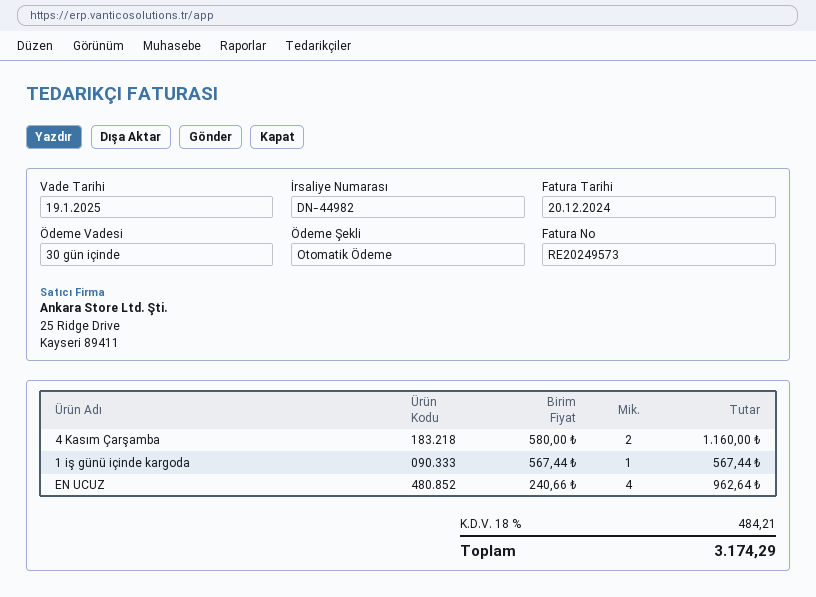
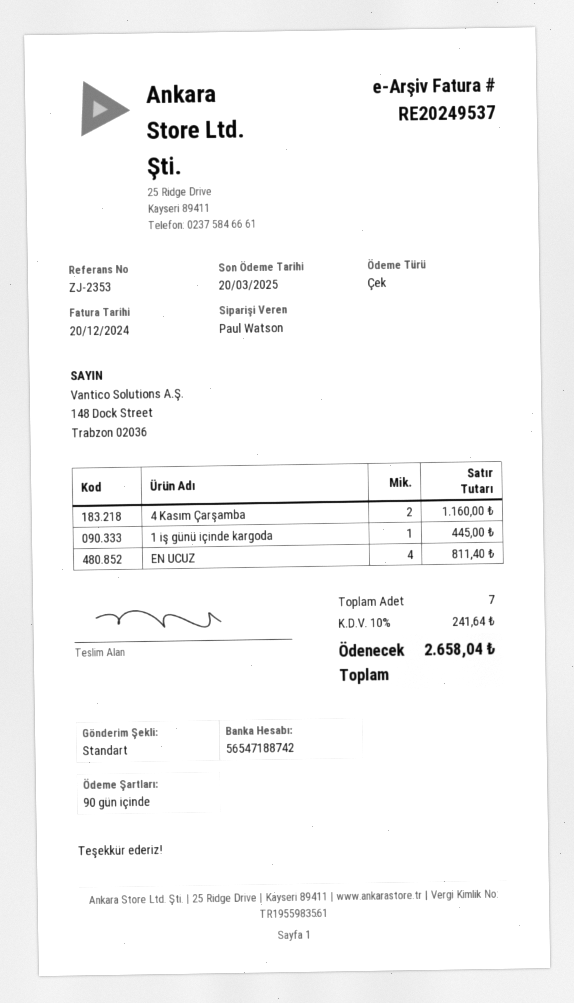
invoice number: RE20249573 -> RE20249537
payment terms: 30 days -> 90 days
due date: 2025-01-19 -> 2025-03-20
payment method: direct debit -> cheque
1 iş günü içinde kargoda: 1 for 567.44 -> 1 for 445.00
EN UCUZ: 4 for 962.64 -> 4 for 811.40
tax: 18% = 484.21 -> 10% = 241.64
total: 3174.29 -> 2658.04

